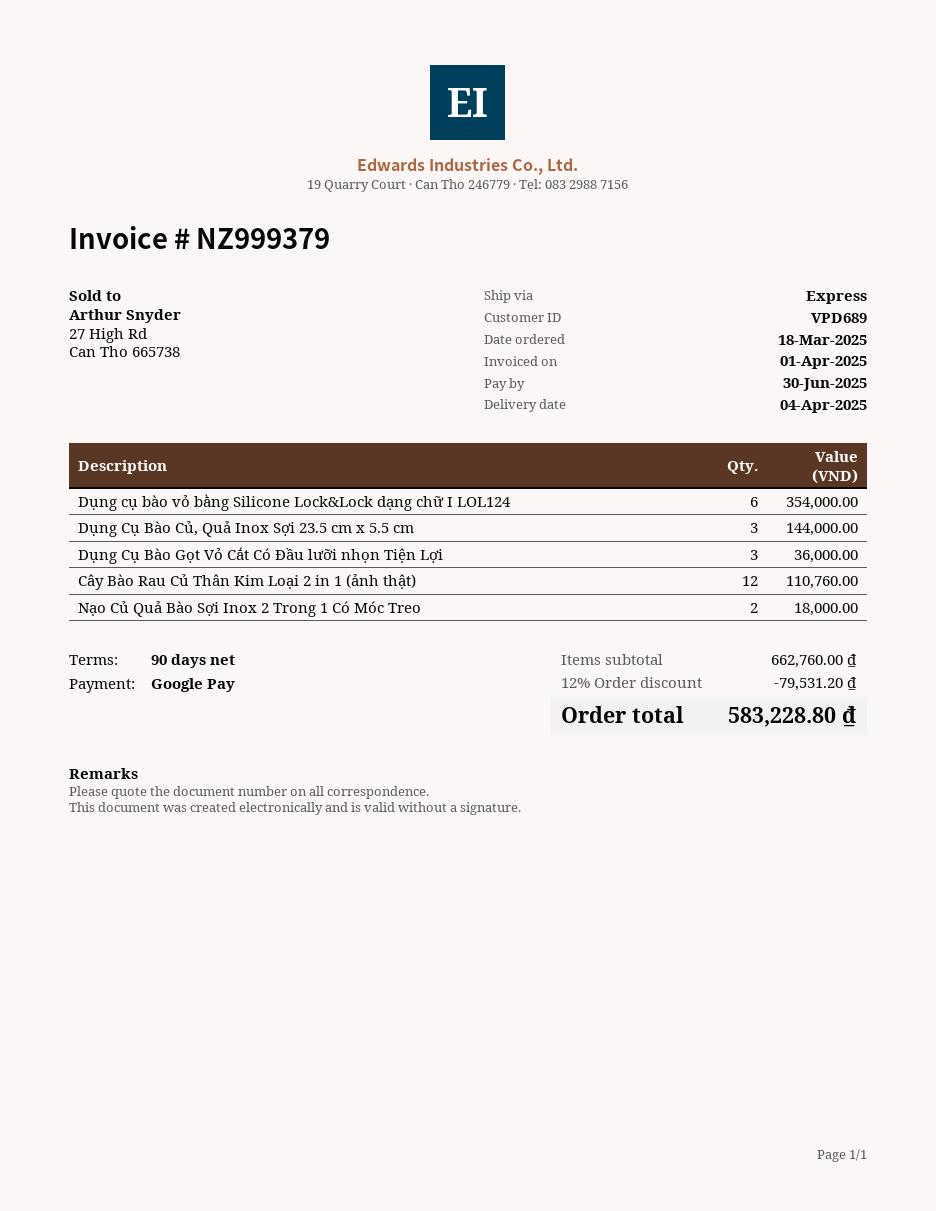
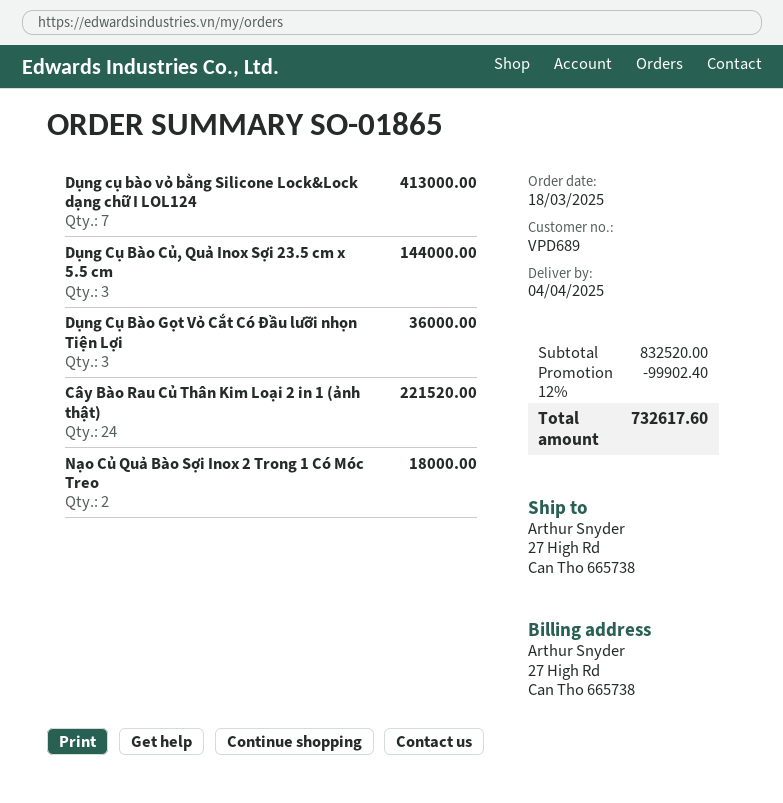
Dụng cụ bào vỏ bằng Silicone Lock&Lock dạng chữ I LOL124: 6 for 354000.00 -> 7 for 413000.00
Cây Bào Rau Củ Thân Kim Loại 2 in 1 (ảnh thật): 12 for 110760.00 -> 24 for 221520.00
subtotal: 662760.00 -> 832520.00
discount: 12% = 79531.20 -> 12% = 99902.40
total: 583228.80 -> 732617.60

